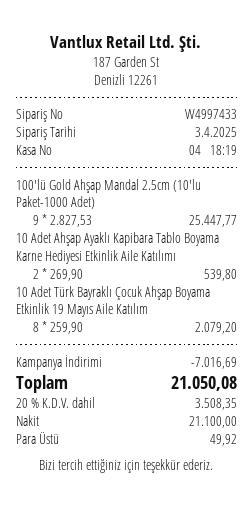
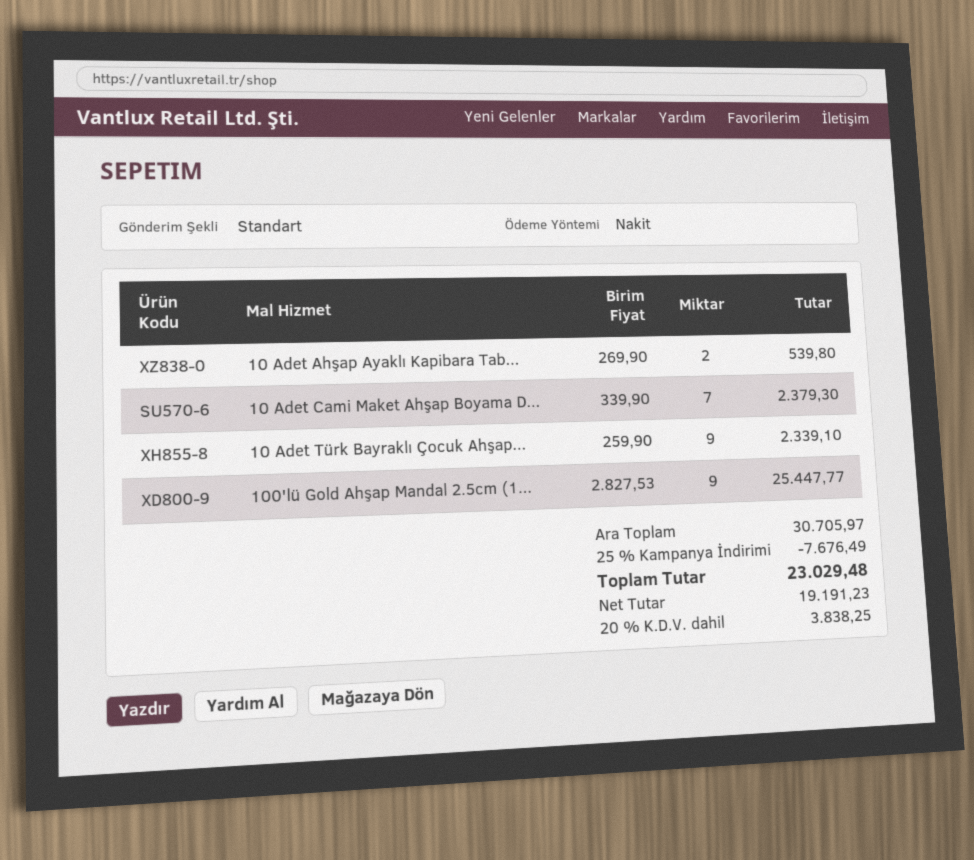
10 Adet Türk Bayraklı Çocuk Ahşap Boyama Etkinlik 19 Mayıs Aile Katılım: 8 x 259.90 = 2079.20 -> 9 x 259.90 = 2339.10
10 Adet Cami Maket Ahşap Boyama D...: none -> 7 x 339.90 = 2379.30
discount: 7016.69 -> 7676.49
tax: 20% = 3508.35 -> 20% = 3838.25
total: 21050.08 -> 23029.48

